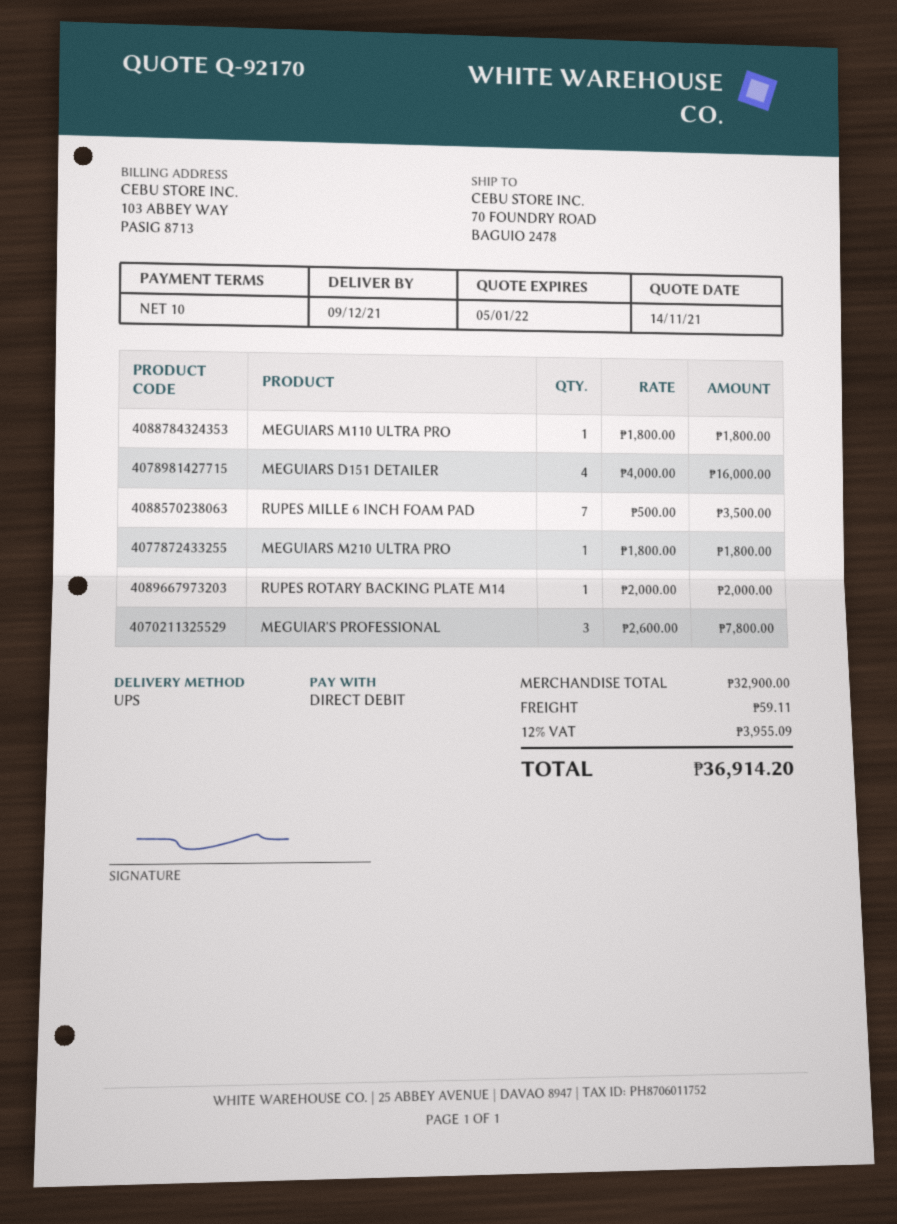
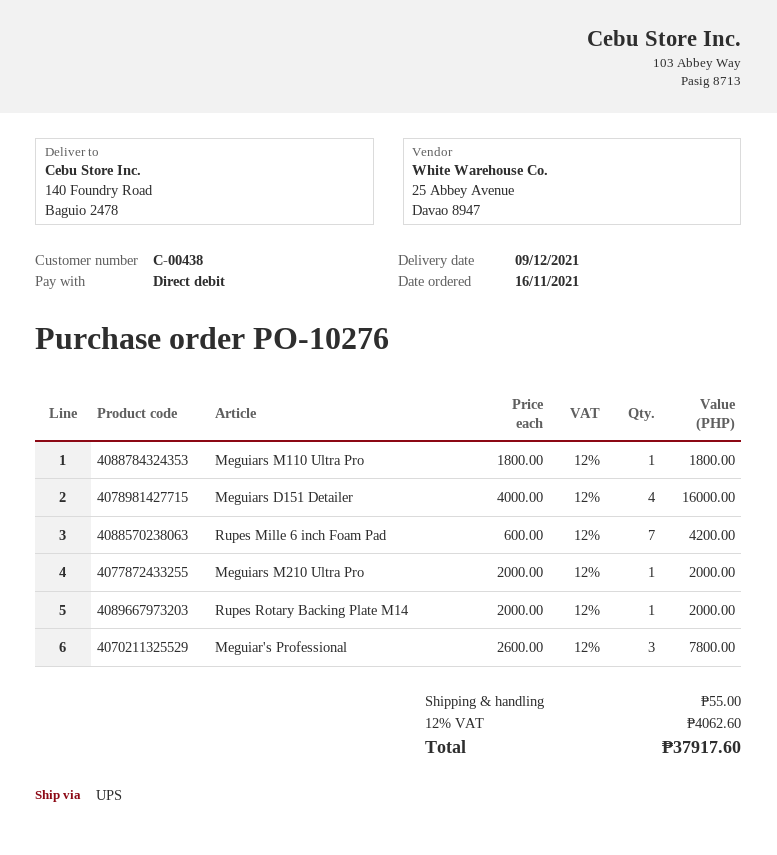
ship to: 70 FOUNDRY ROAD, BAGUIO 2478 -> 140 Foundry Road, Baguio 2478
RUPES MILLE 6 INCH FOAM PAD: 7 x 500.00 = 3500.00 -> 7 x 600.00 = 4200.00
MEGUIARS M210 ULTRA PRO: 1 x 1800.00 = 1800.00 -> 1 x 2000.00 = 2000.00
shipping: 59.11 -> 55.00
tax: 12% = 3955.09 -> 12% = 4062.60
total: 36914.20 -> 37917.60

